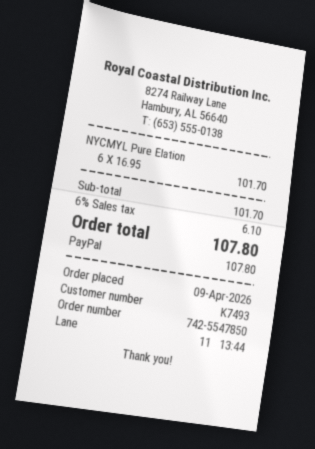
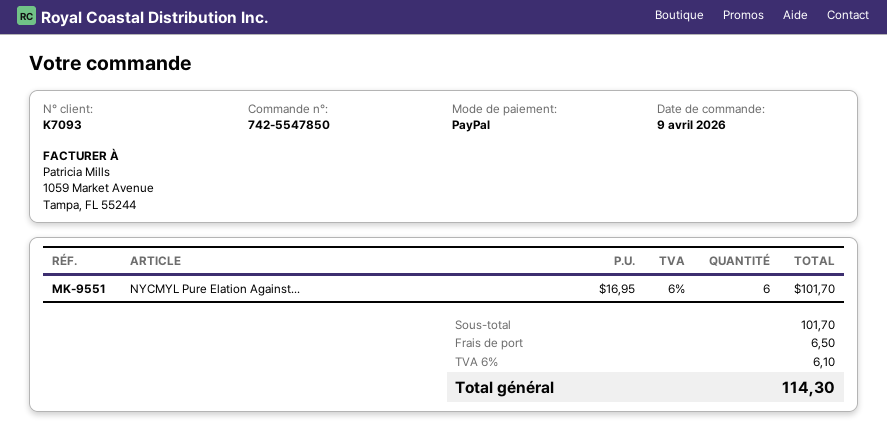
customer number: K7493 -> K7093
shipping: none -> 6.50
total: 107.80 -> 114.30

